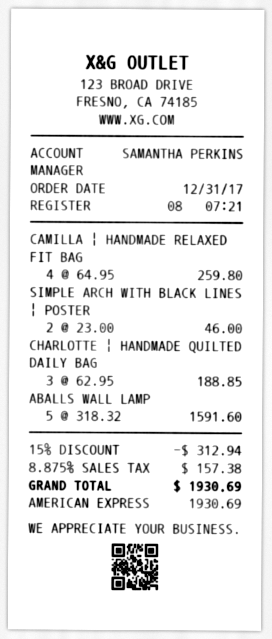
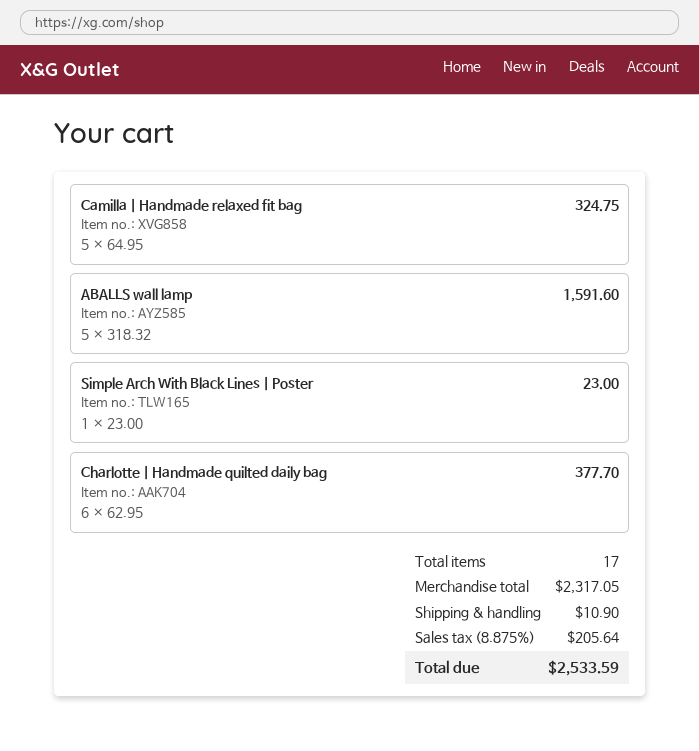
CAMILLA | HANDMADE RELAXED FIT BAG: 4 x 64.95 = 259.80 -> 5 x 64.95 = 324.75
SIMPLE ARCH WITH BLACK LINES | POSTER: 2 x 23.00 = 46.00 -> 1 x 23.00 = 23.00
CHARLOTTE | HANDMADE QUILTED DAILY BAG: 3 x 62.95 = 188.85 -> 6 x 62.95 = 377.70
discount: 15% = 312.94 -> none
shipping: none -> 10.90
tax: 8.875% = 157.38 -> 8.875% = 205.64
total: 1930.69 -> 2533.59

